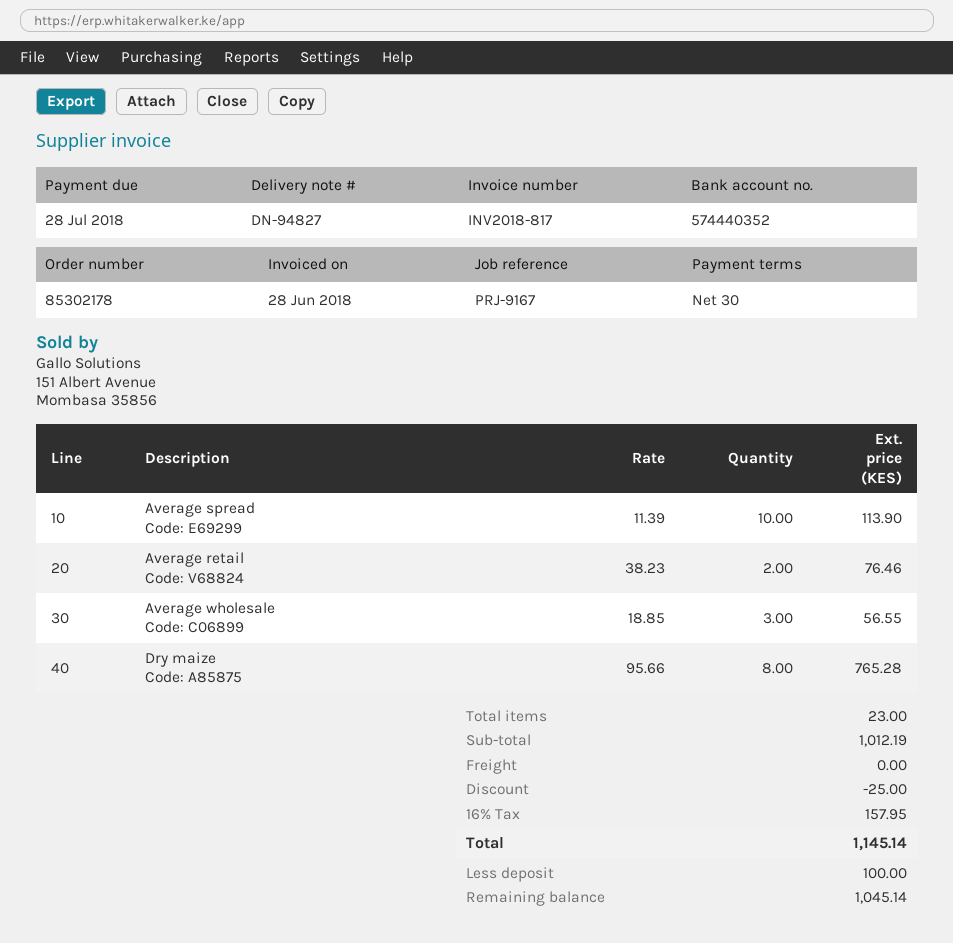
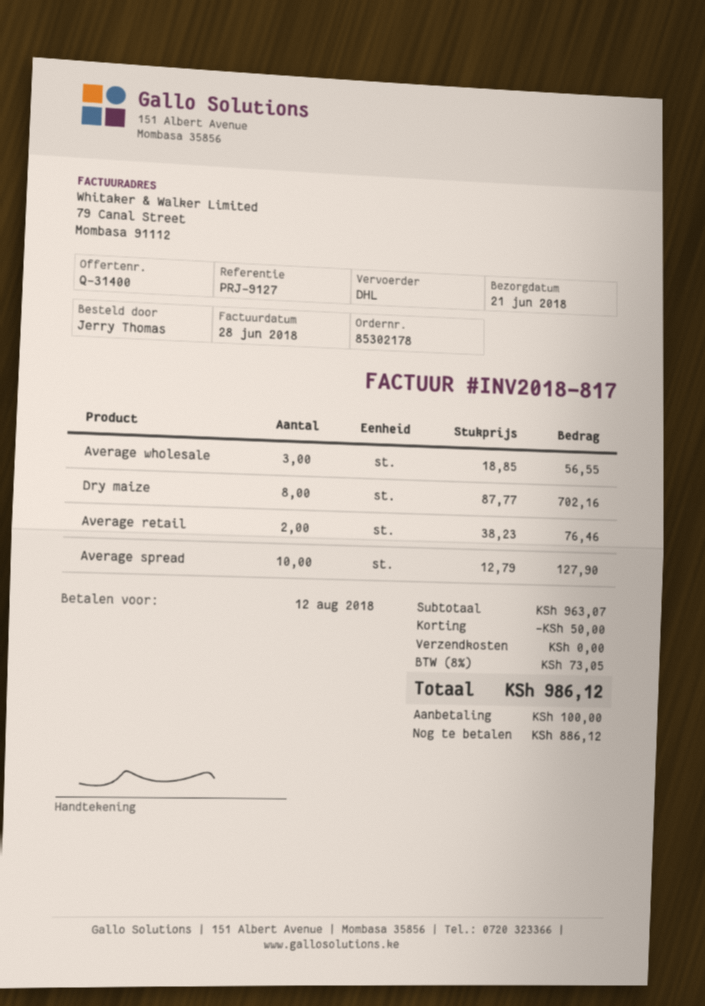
due date: 2018-07-28 -> 2018-08-12
reference: PRJ-9167 -> PRJ-9127
Average spread: 10 x 11.39 = 113.90 -> 10 x 12.79 = 127.90
Dry maize: 8 x 95.66 = 765.28 -> 8 x 87.77 = 702.16
subtotal: 1012.19 -> 963.07
discount: 25.00 -> 50.00
tax: 16% = 157.95 -> 8% = 73.05
total: 1145.14 -> 986.12
balance: 1045.14 -> 886.12

